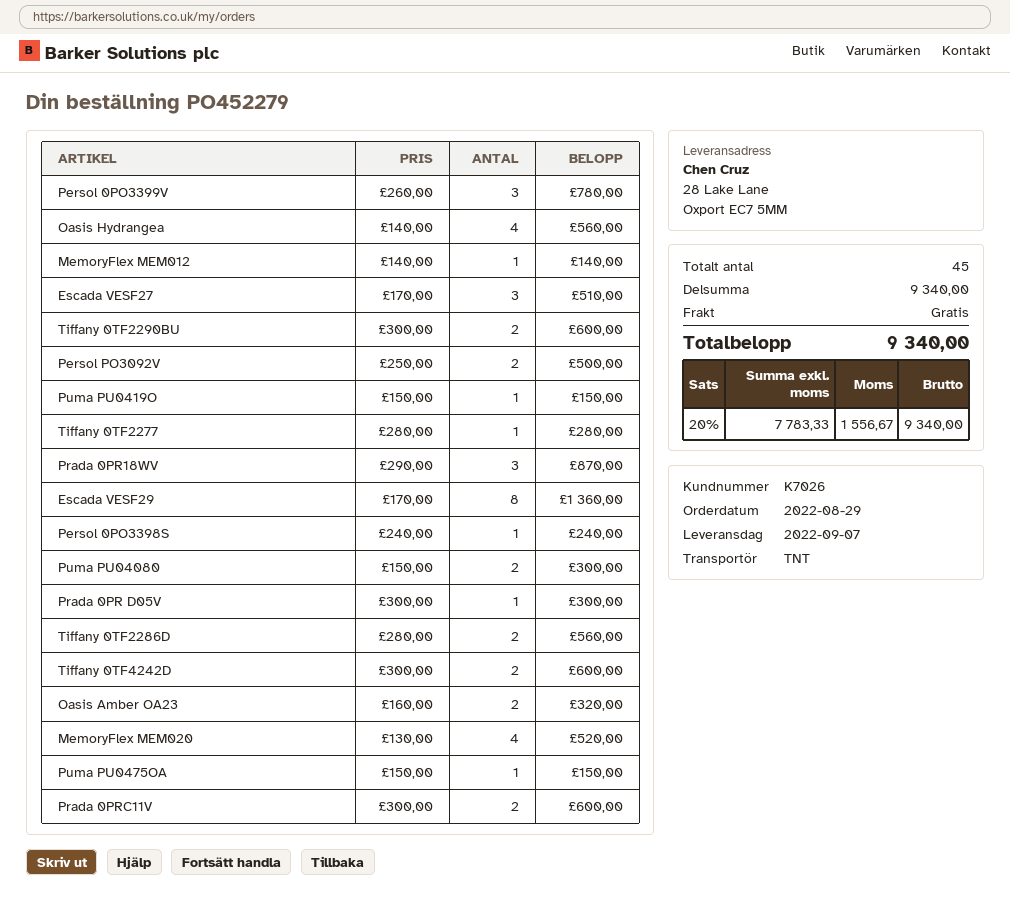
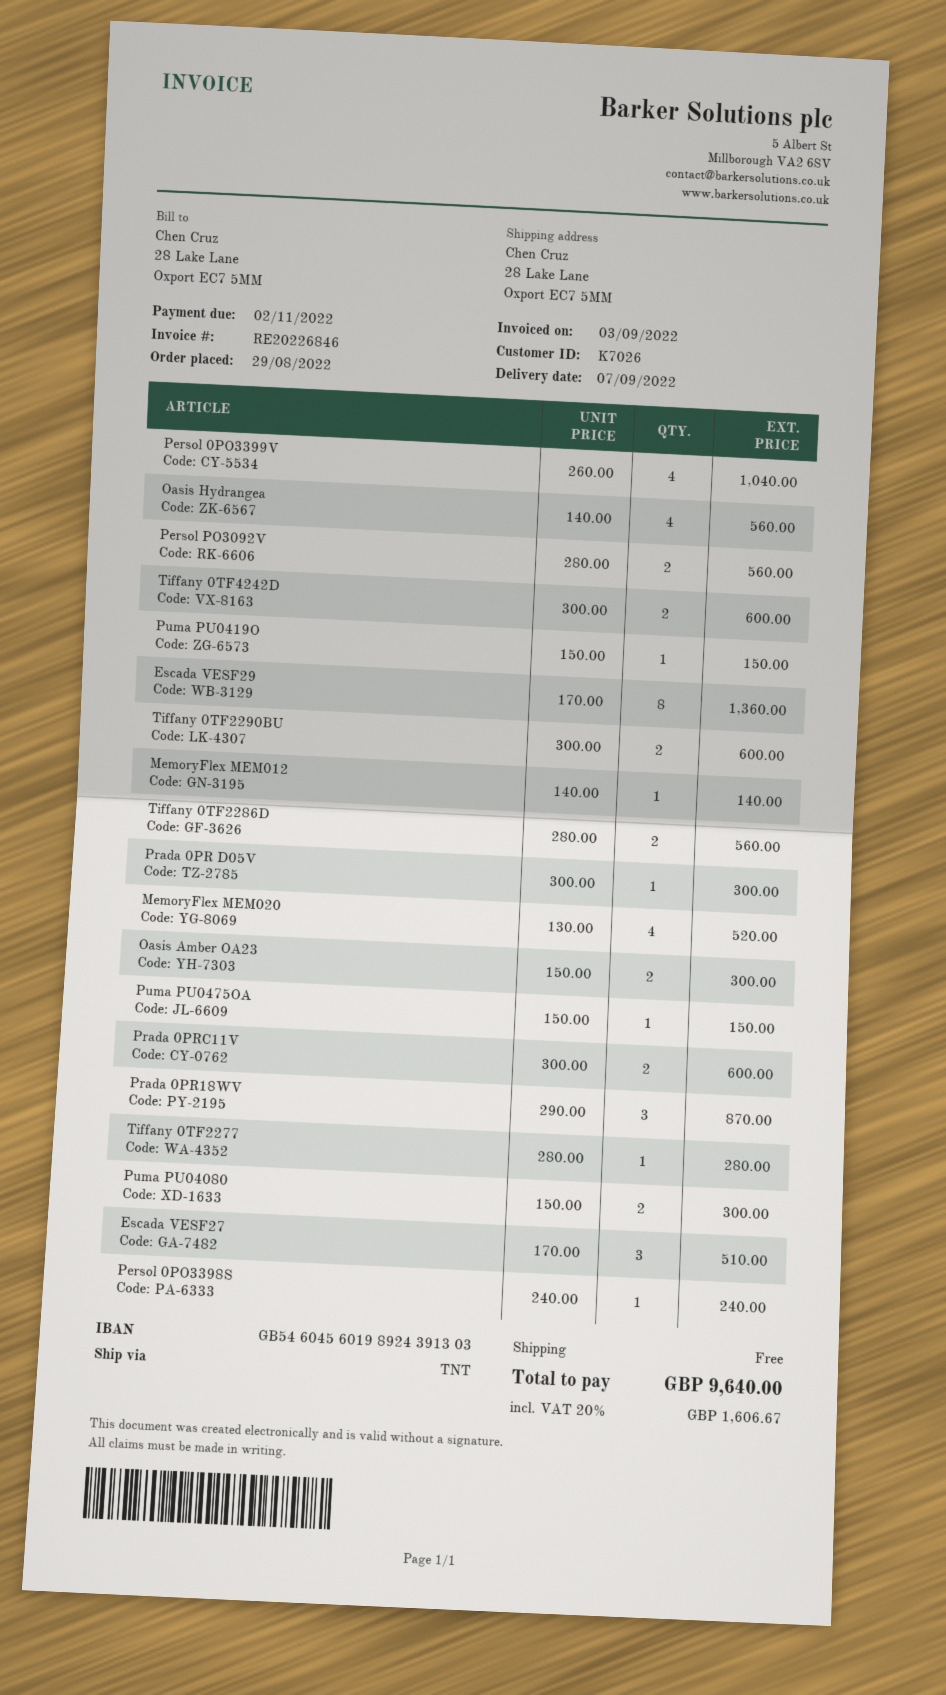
Persol 0PO3399V: 3 x 260.00 = 780.00 -> 4 x 260.00 = 1040.00
Persol PO3092V: 2 x 250.00 = 500.00 -> 2 x 280.00 = 560.00
Oasis Amber OA23: 2 x 160.00 = 320.00 -> 2 x 150.00 = 300.00
tax: 20% = 1556.67 -> 20% = 1606.67
total: 9340.00 -> 9640.00

